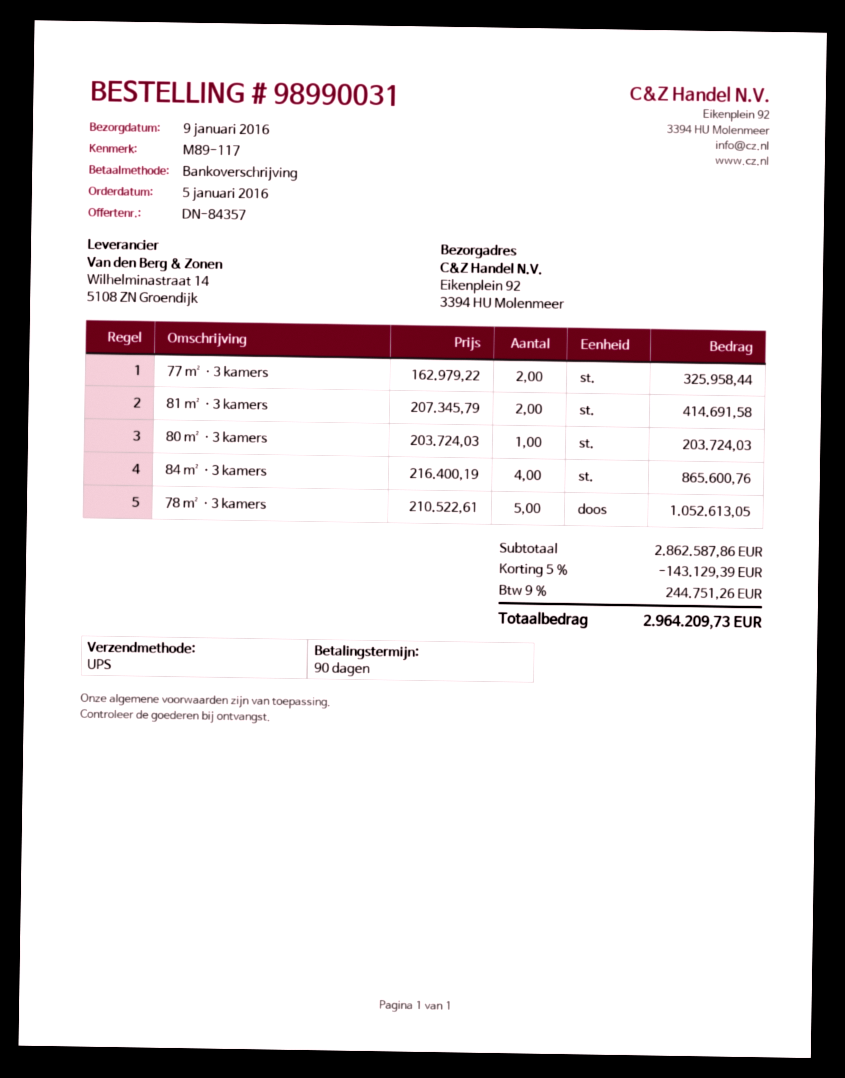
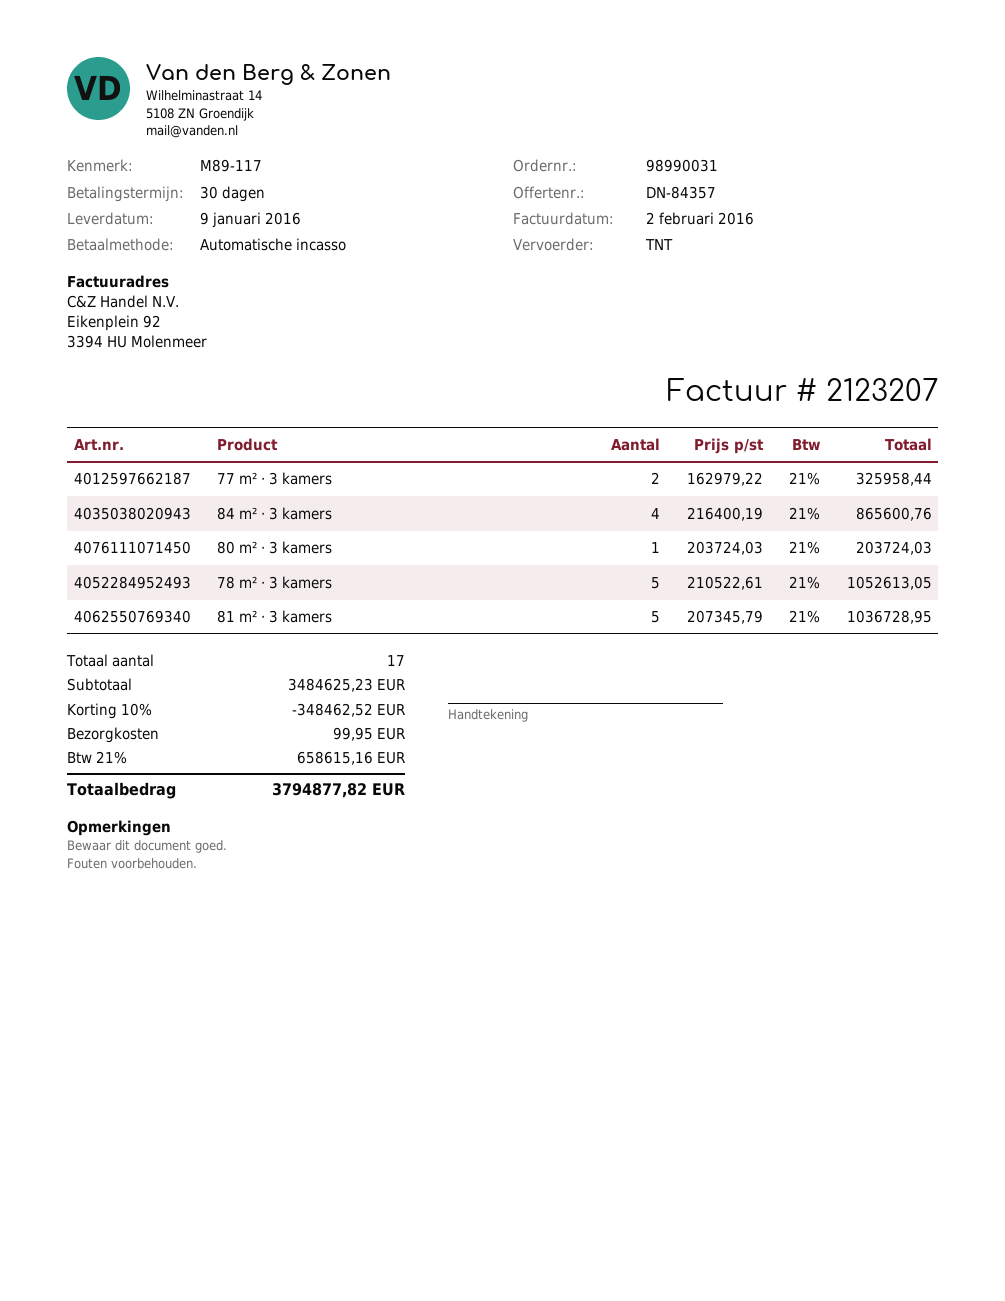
payment terms: 90 days -> 30 days
payment method: bank transfer -> direct debit
shipping method: UPS -> TNT
81 m² · 3 kamers: 2 x 207345.79 = 414691.58 -> 5 x 207345.79 = 1036728.95
subtotal: 2862587.86 -> 3484625.23
discount: 5% = 143129.39 -> 10% = 348462.52
shipping: none -> 99.95
tax: 9% = 244751.26 -> 21% = 658615.16
total: 2964209.73 -> 3794877.82

